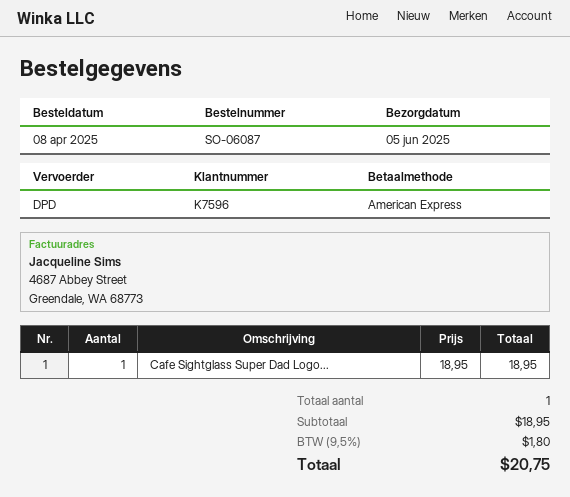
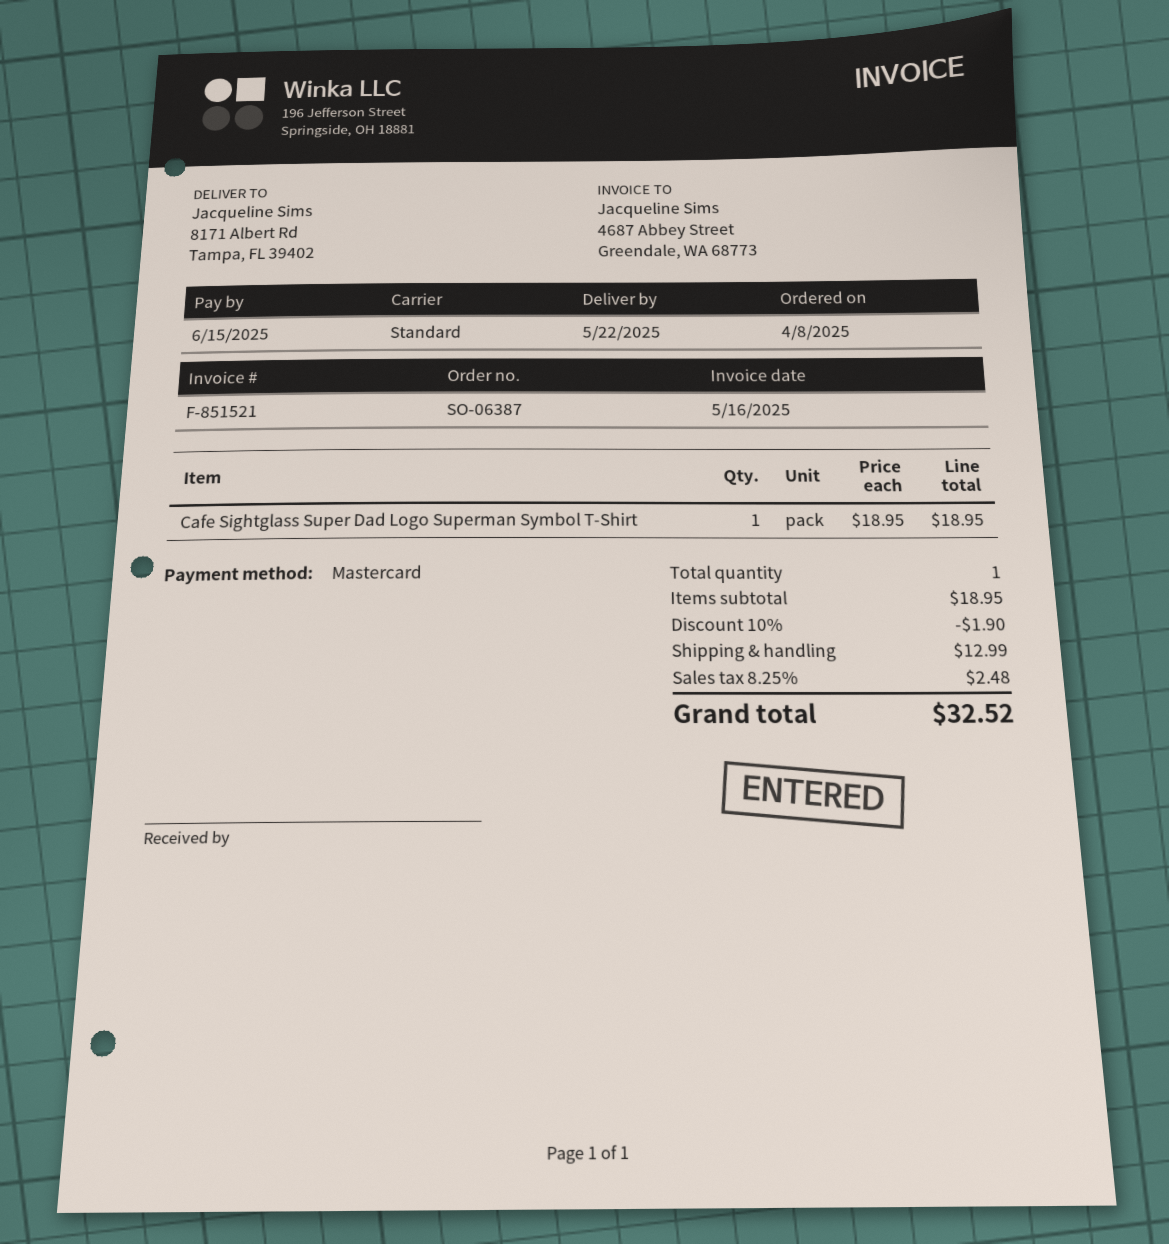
order number: SO-06087 -> SO-06387
delivery date: 2025-06-05 -> 2025-05-22
payment method: American Express -> Mastercard
shipping method: DPD -> standard
discount: none -> 10% = 1.90
shipping: none -> 12.99
tax: 9.5% = 1.80 -> 8.25% = 2.48
total: 20.75 -> 32.52

